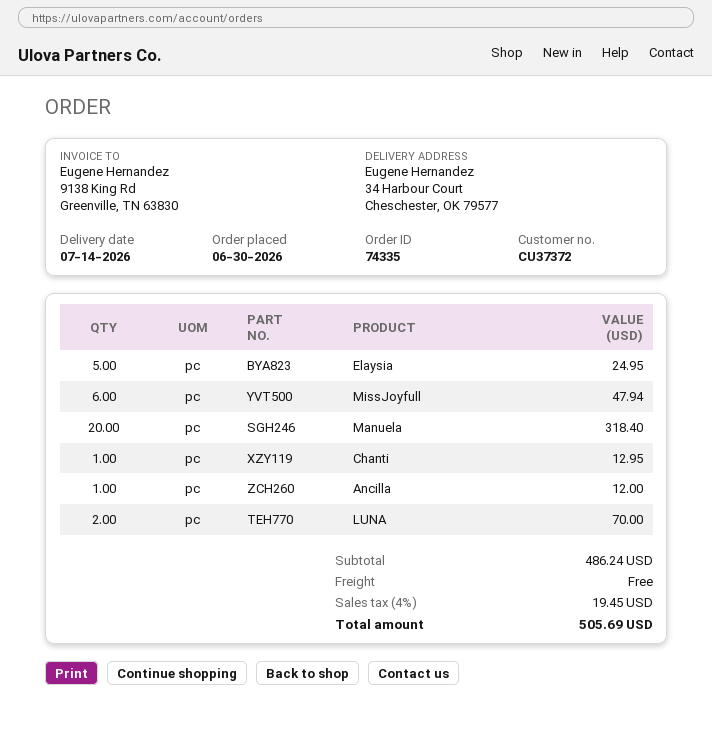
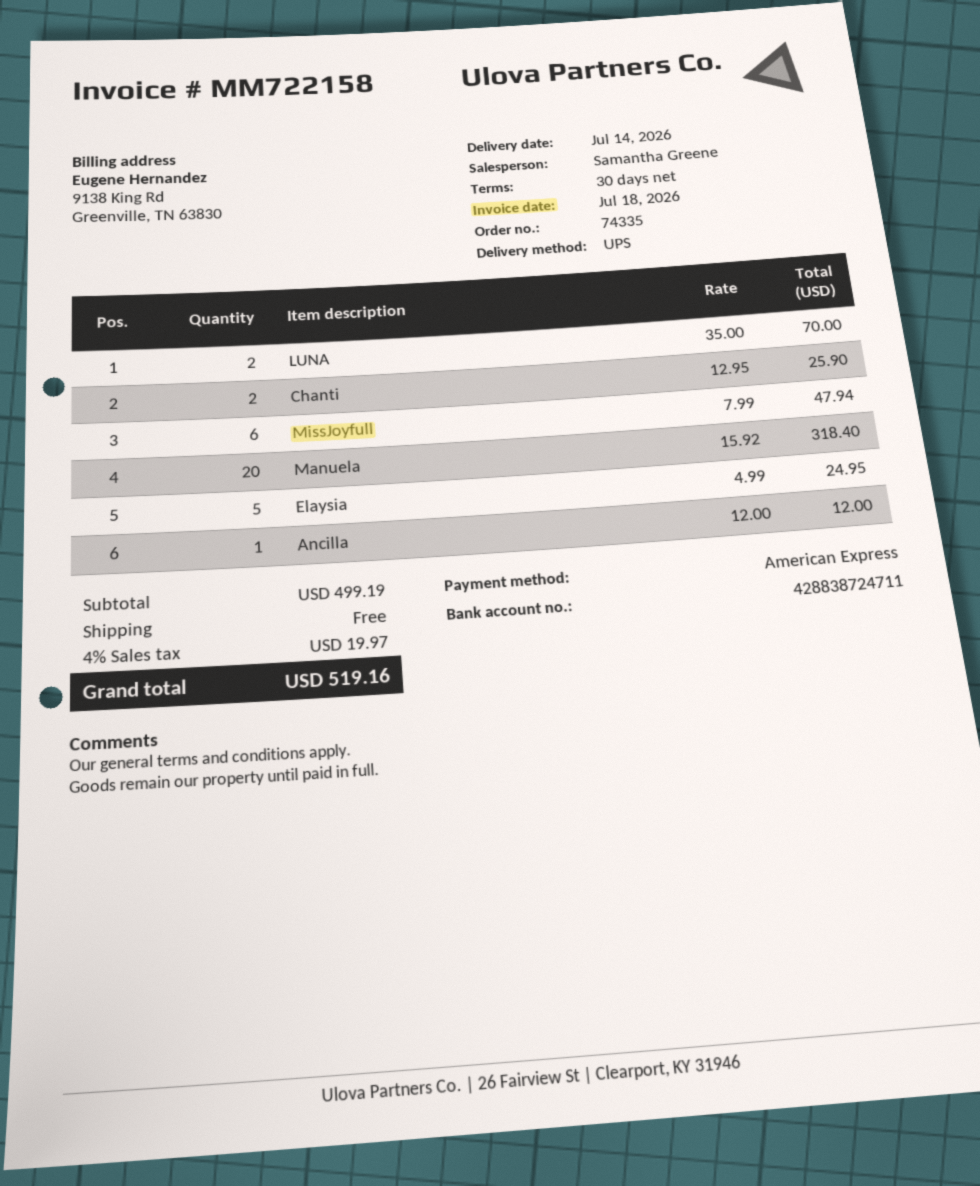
Chanti: 1 for 12.95 -> 2 for 25.90
subtotal: 486.24 -> 499.19
tax: 4% = 19.45 -> 4% = 19.97
total: 505.69 -> 519.16

